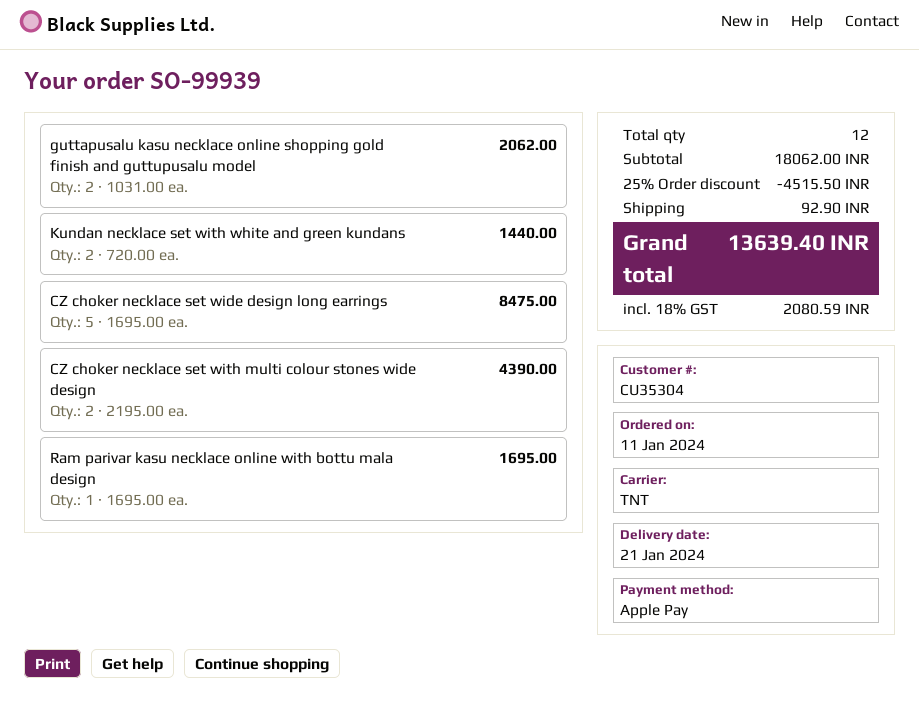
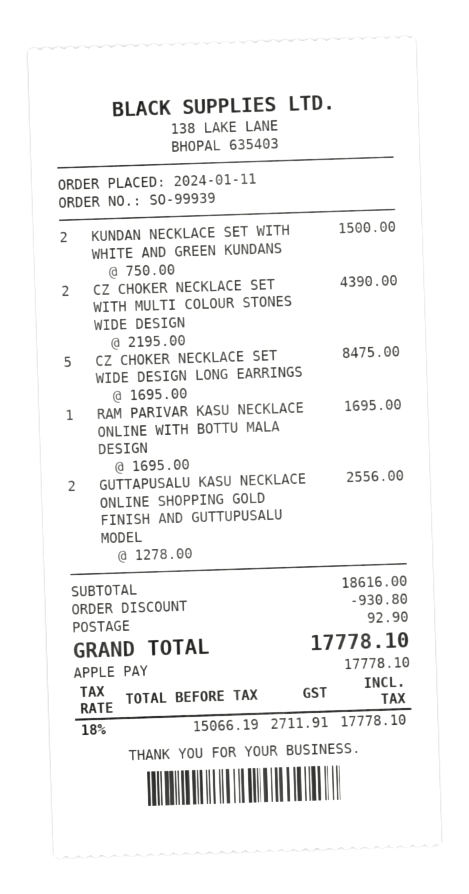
guttapusalu kasu necklace online shopping gold finish and guttupusalu model: 2 x 1031.00 = 2062.00 -> 2 x 1278.00 = 2556.00
Kundan necklace set with white and green kundans: 2 x 720.00 = 1440.00 -> 2 x 750.00 = 1500.00
subtotal: 18062.00 -> 18616.00
discount: 4515.50 -> 930.80
tax: 18% = 2080.59 -> 18% = 2711.91
total: 13639.40 -> 17778.10

